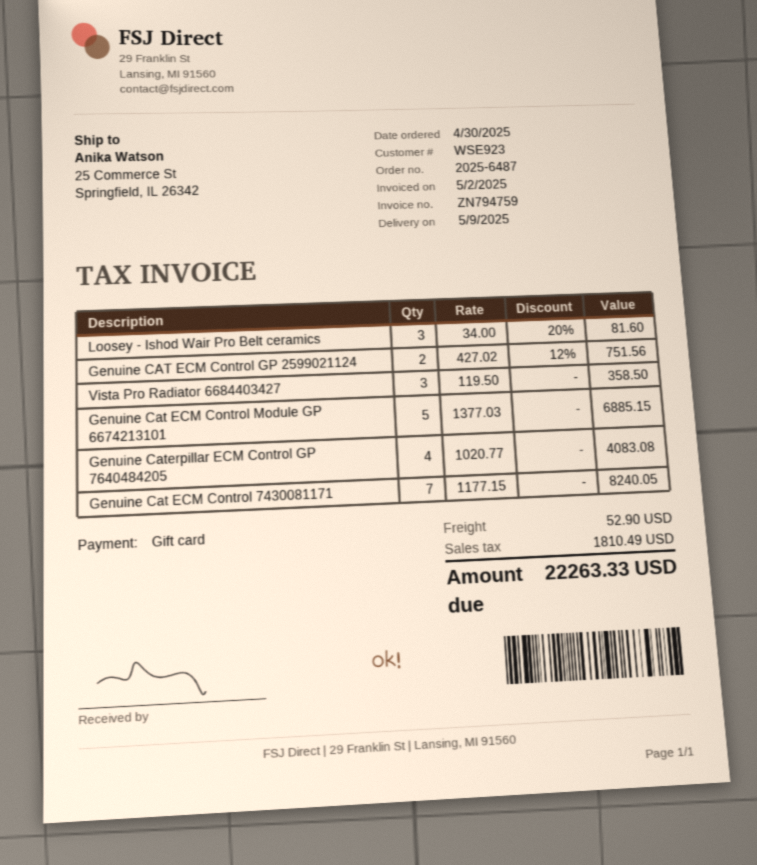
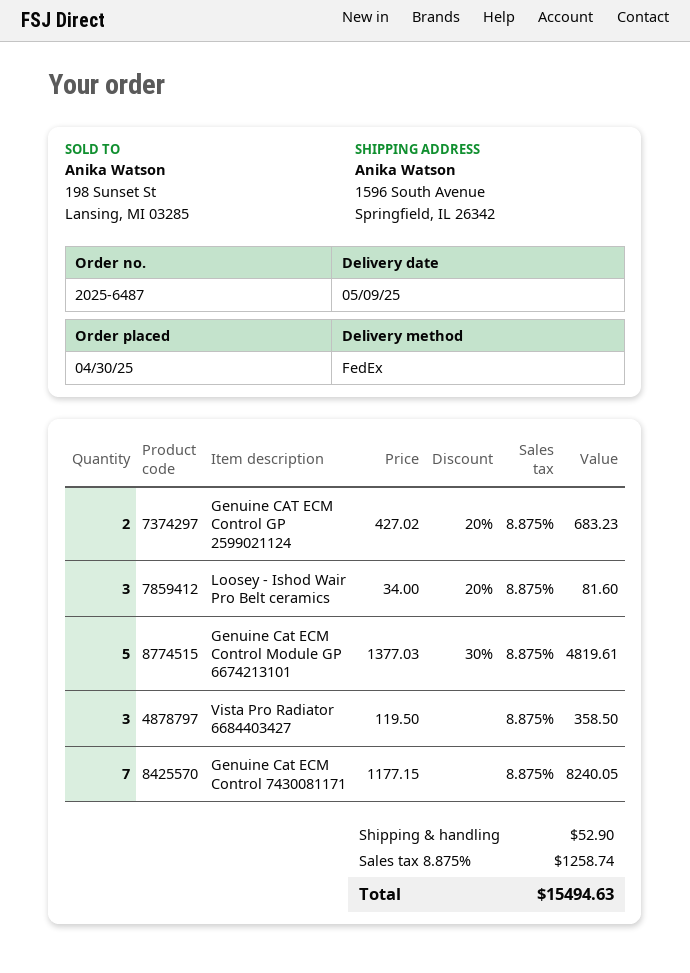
ship to: 25 Commerce St, Springfield, IL 26342 -> 1596 South Avenue, Springfield, IL 26342
Genuine CAT ECM Control GP 2599021124: 2 x 427.02 - 12% = 751.56 -> 2 x 427.02 - 20% = 683.23
Genuine Cat ECM Control Module GP 6674213101: 5 x 1377.03 = 6885.15 -> 5 x 1377.03 - 30% = 4819.61
Genuine Caterpillar ECM Control GP 7640484205: 4 x 1020.77 = 4083.08 -> none
tax: 1810.49 -> 1258.74
total: 22263.33 -> 15494.63

